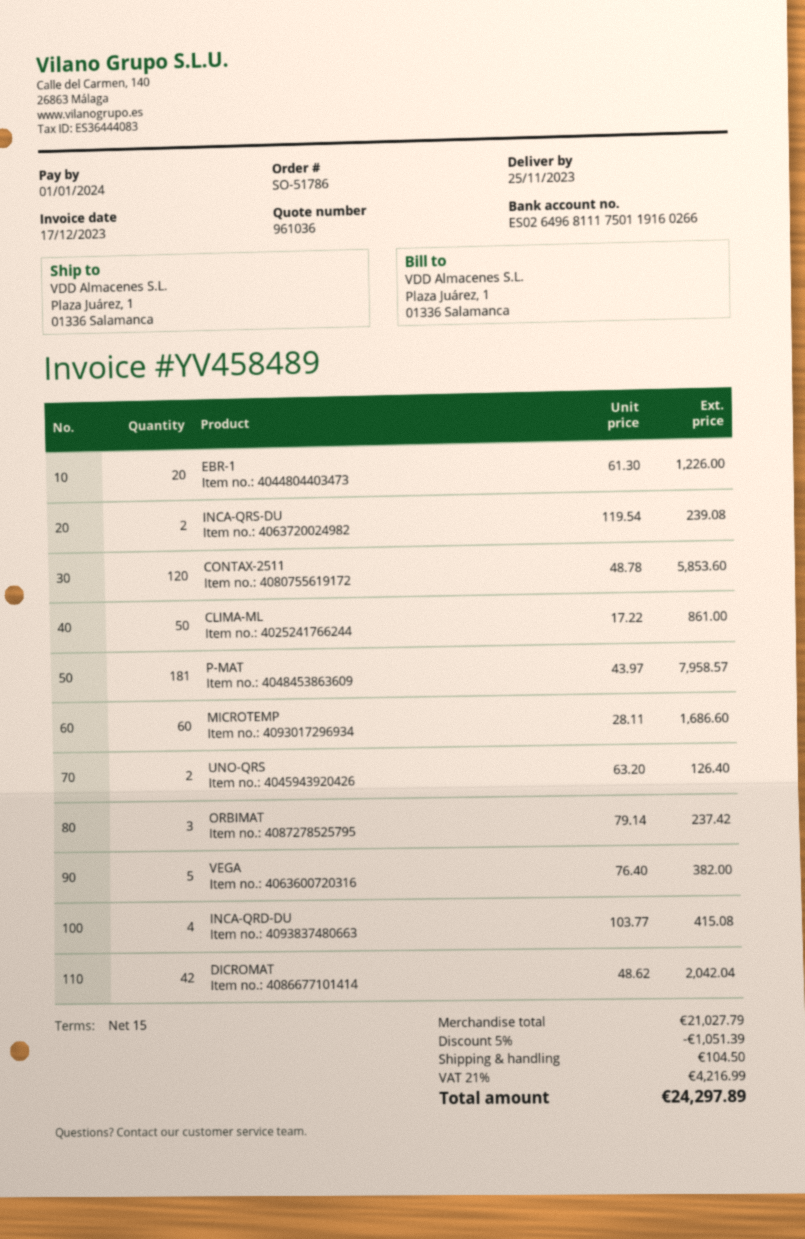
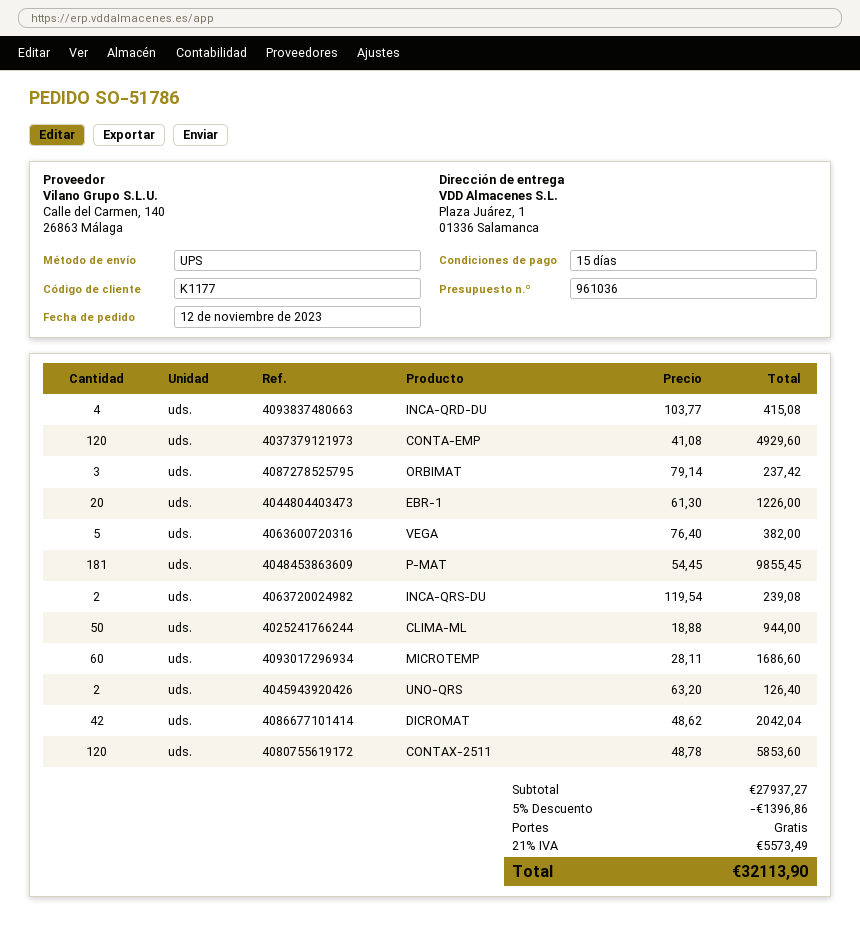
CLIMA-ML: 50 x 17.22 = 861.00 -> 50 x 18.88 = 944.00
P-MAT: 181 x 43.97 = 7958.57 -> 181 x 54.45 = 9855.45
CONTA-EMP: none -> 120 x 41.08 = 4929.60
subtotal: 21027.79 -> 27937.27
discount: 5% = 1051.39 -> 5% = 1396.86
shipping: 104.50 -> 0.00
tax: 21% = 4216.99 -> 21% = 5573.49
total: 24297.89 -> 32113.90

